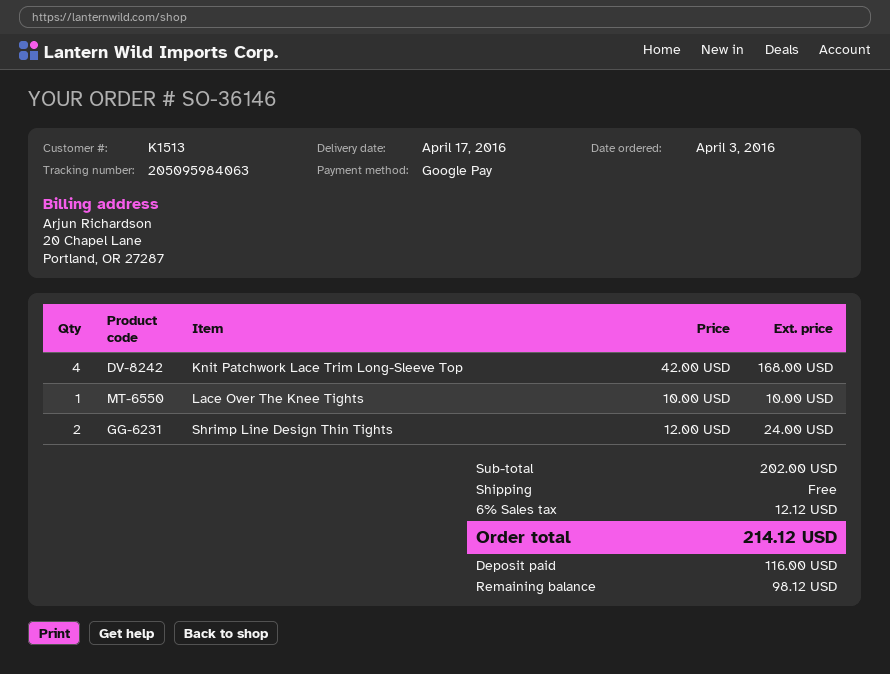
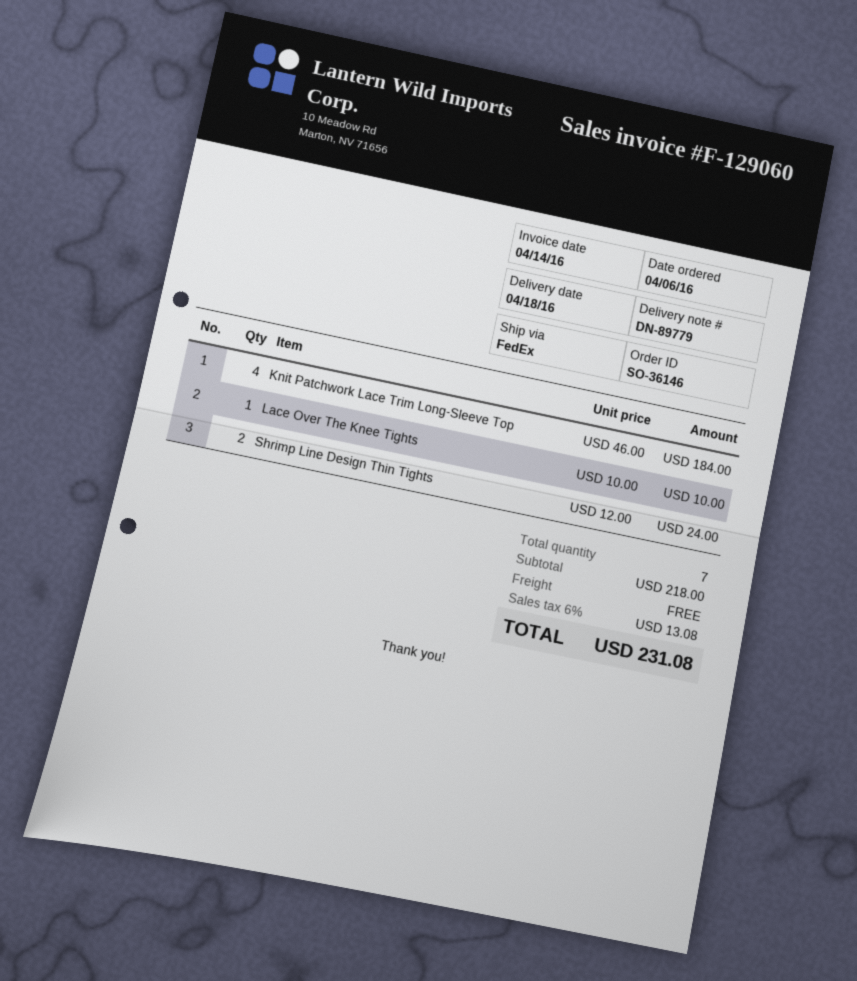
order date: 2016-04-03 -> 2016-04-06
delivery date: 2016-04-17 -> 2016-04-18
Knit Patchwork Lace Trim Long-Sleeve Top: 4 x 42.00 = 168.00 -> 4 x 46.00 = 184.00
subtotal: 202.00 -> 218.00
tax: 6% = 12.12 -> 6% = 13.08
total: 214.12 -> 231.08

